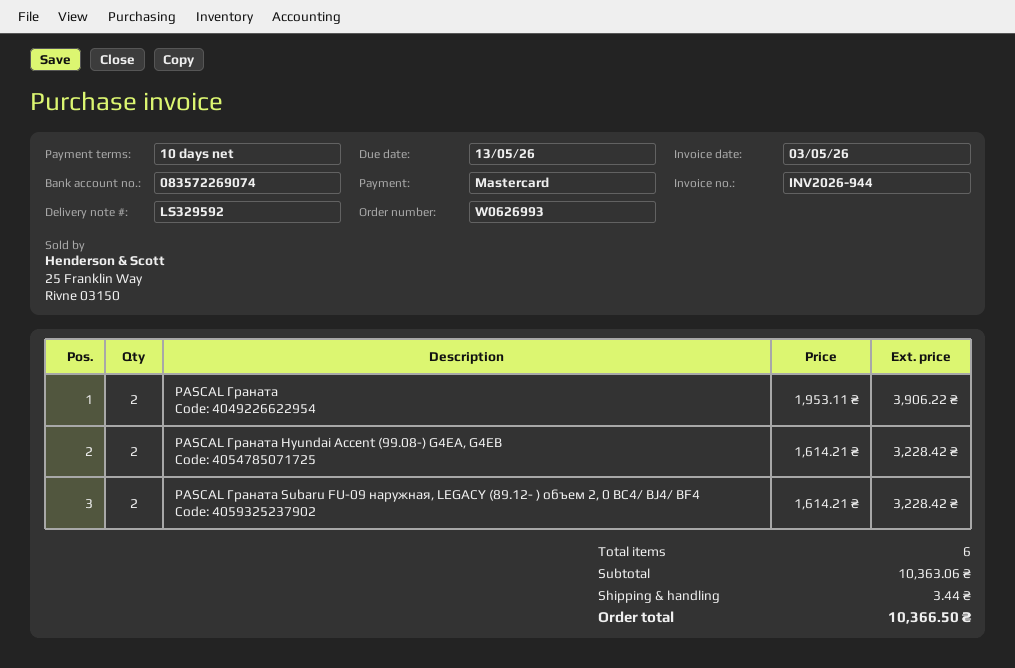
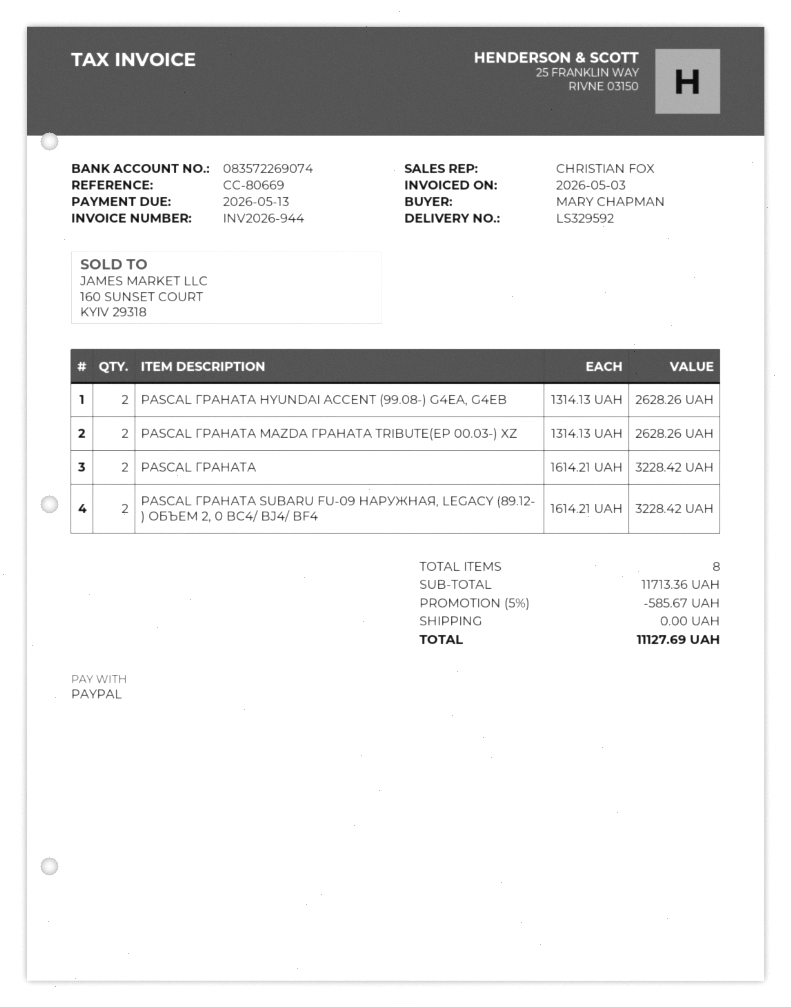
payment method: Mastercard -> PayPal
PASCAL Граната: 2 x 1953.11 = 3906.22 -> 2 x 1614.21 = 3228.42
PASCAL Граната Hyundai Accent (99.08-) G4EA, G4EB: 2 x 1614.21 = 3228.42 -> 2 x 1314.13 = 2628.26
PASCAL ГРАНАТА MAZDA ГРАНАТА TRIBUTE(EP 00.03-) XZ: none -> 2 x 1314.13 = 2628.26
total quantity: 6 -> 8
subtotal: 10363.06 -> 11713.36
discount: none -> 5% = 585.67
shipping: 3.44 -> 0.00
total: 10366.50 -> 11127.69

